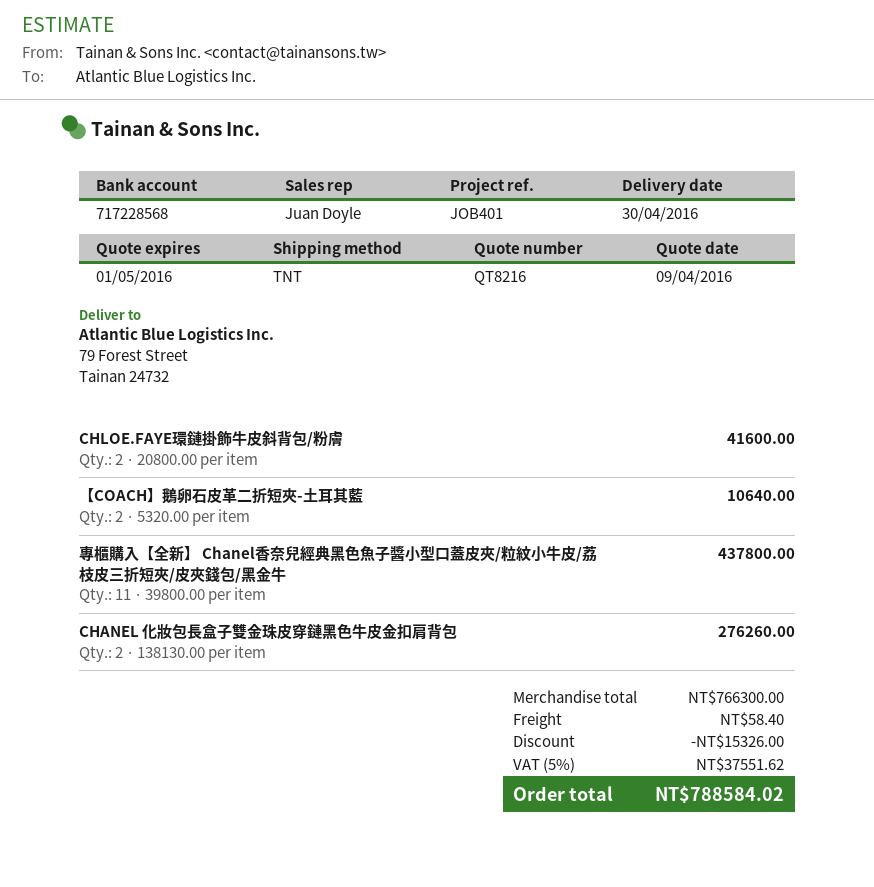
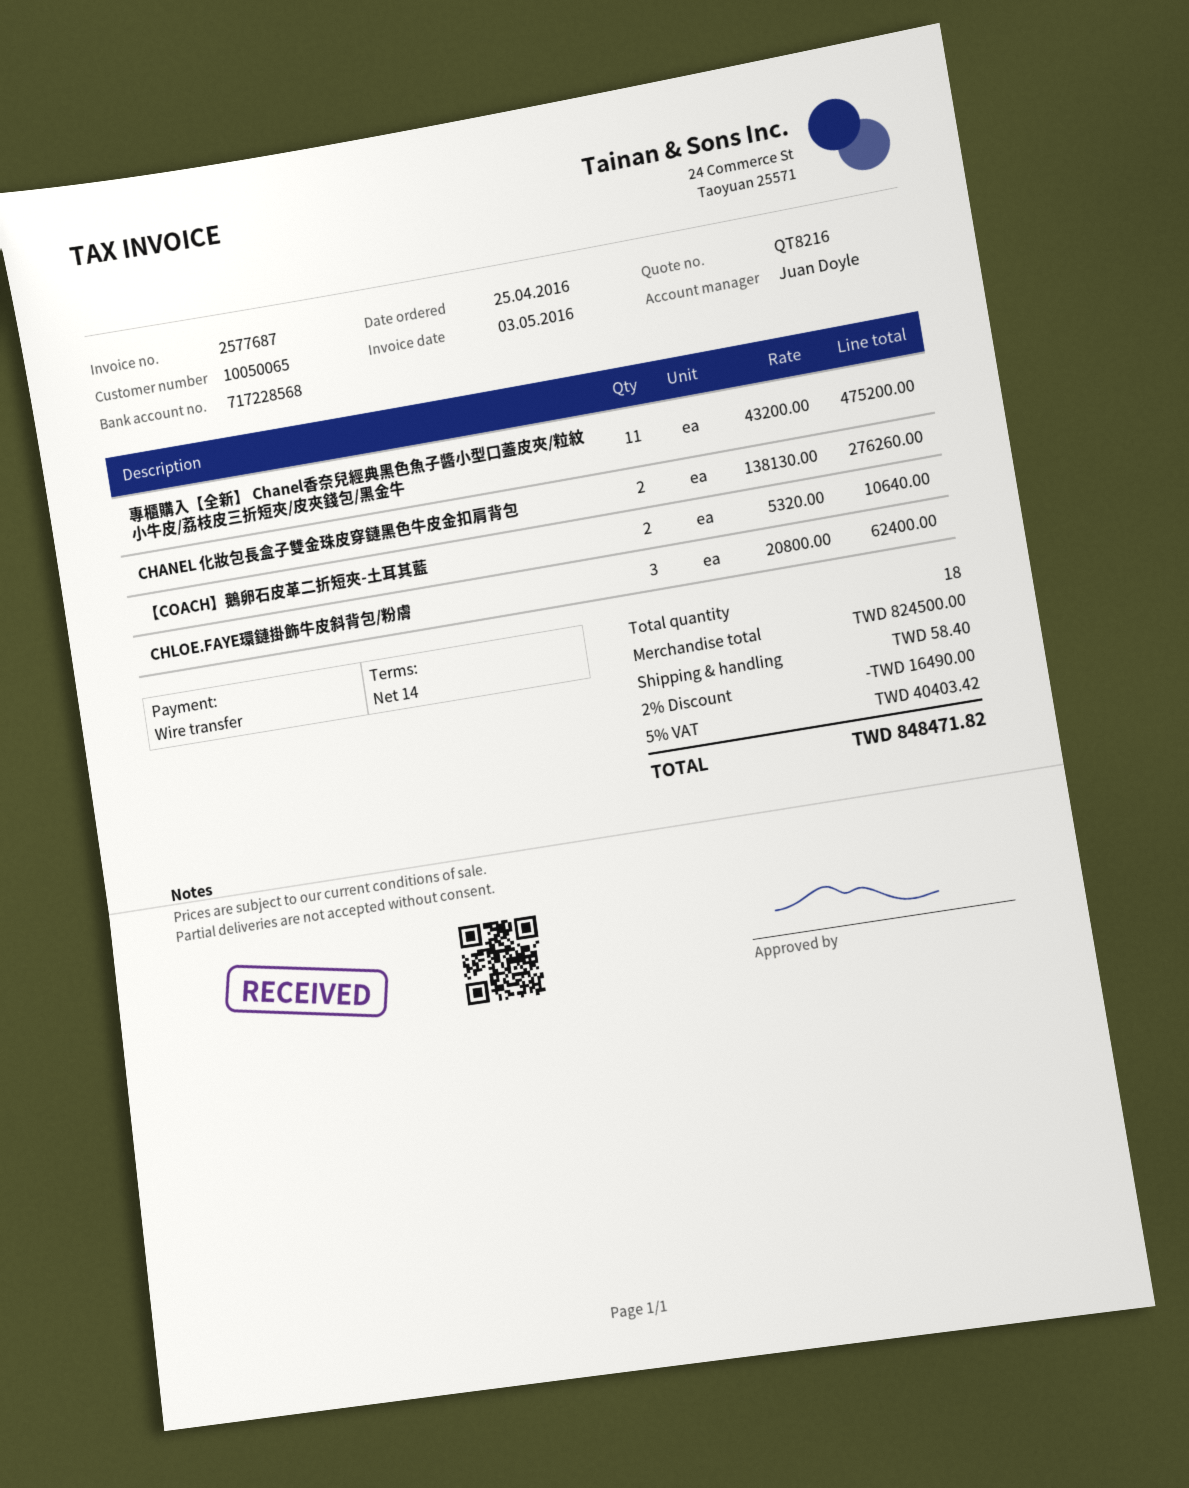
CHLOE.FAYE環鏈掛飾牛皮斜背包/粉膚: 2 x 20800.00 = 41600.00 -> 3 x 20800.00 = 62400.00
專櫃購入【全新】 Chanel香奈兒經典黑色魚子醬小型口蓋皮夾/粒紋小牛皮/荔枝皮三折短夾/皮夾錢包/黑金牛: 11 x 39800.00 = 437800.00 -> 11 x 43200.00 = 475200.00
subtotal: 766300.00 -> 824500.00
discount: 15326.00 -> 16490.00
tax: 5% = 37551.62 -> 5% = 40403.42
total: 788584.02 -> 848471.82

